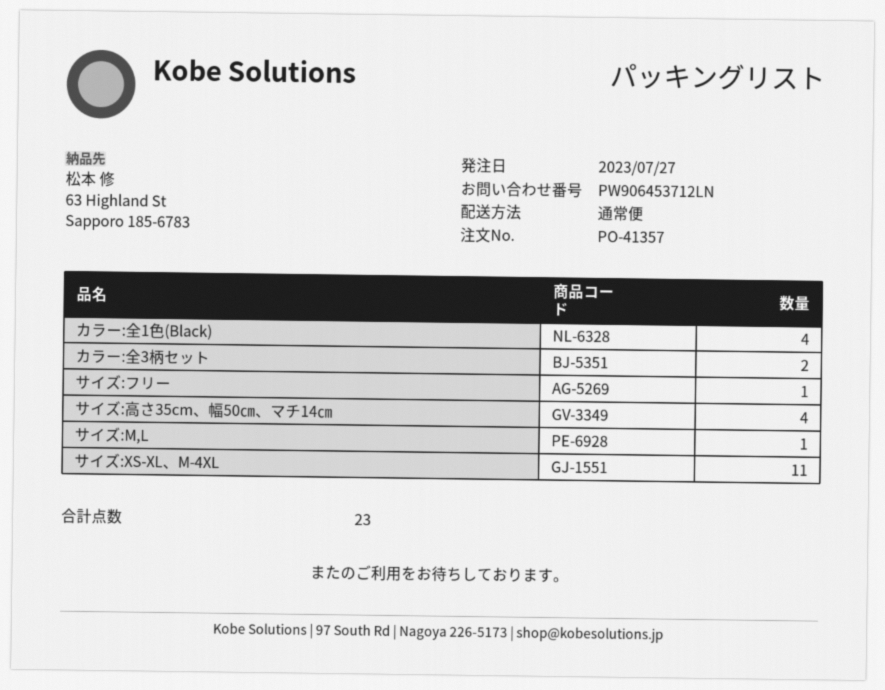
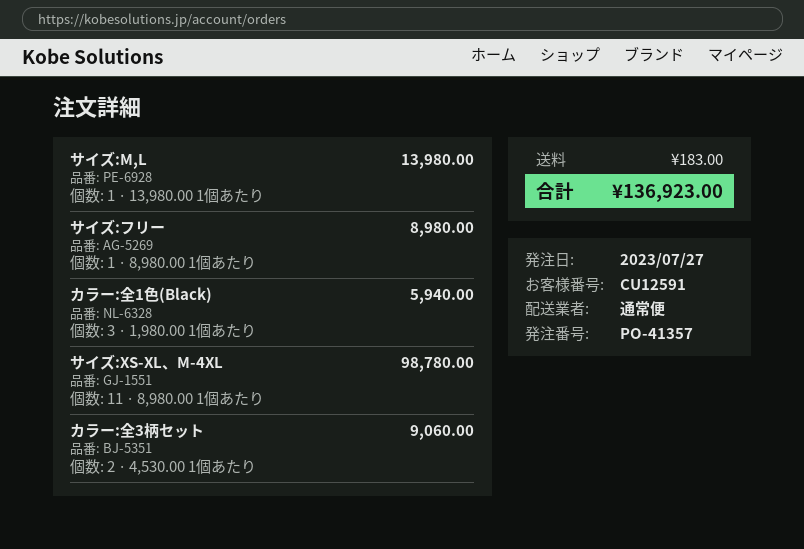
カラー:全1色(Black): 4 -> 3
サイズ:高さ35cm、幅50㎝、マチ14㎝: 4 -> none

